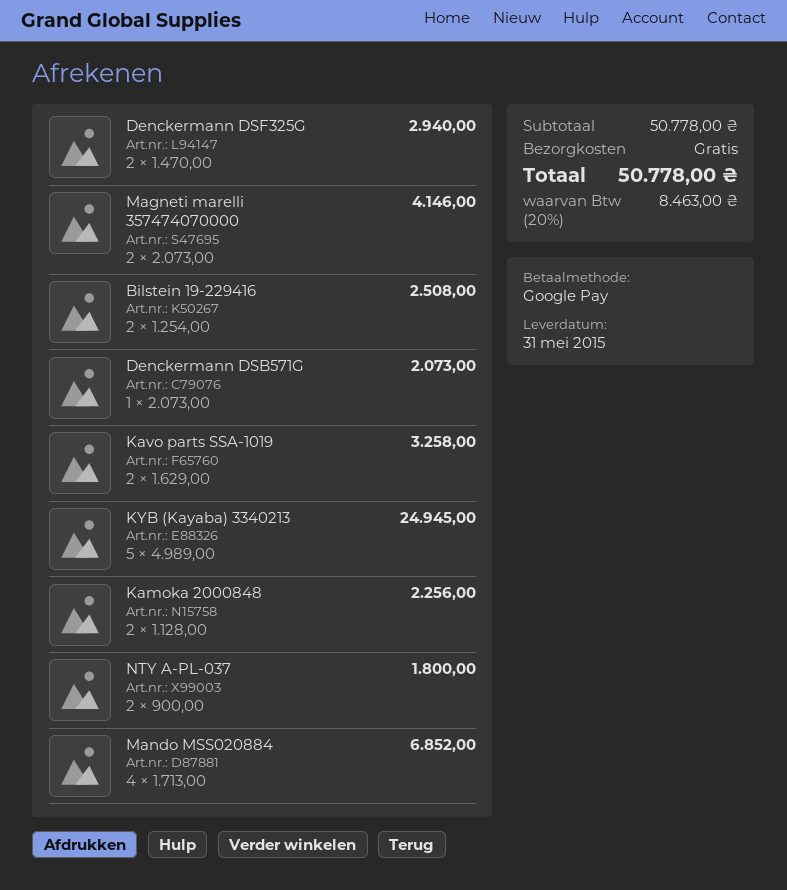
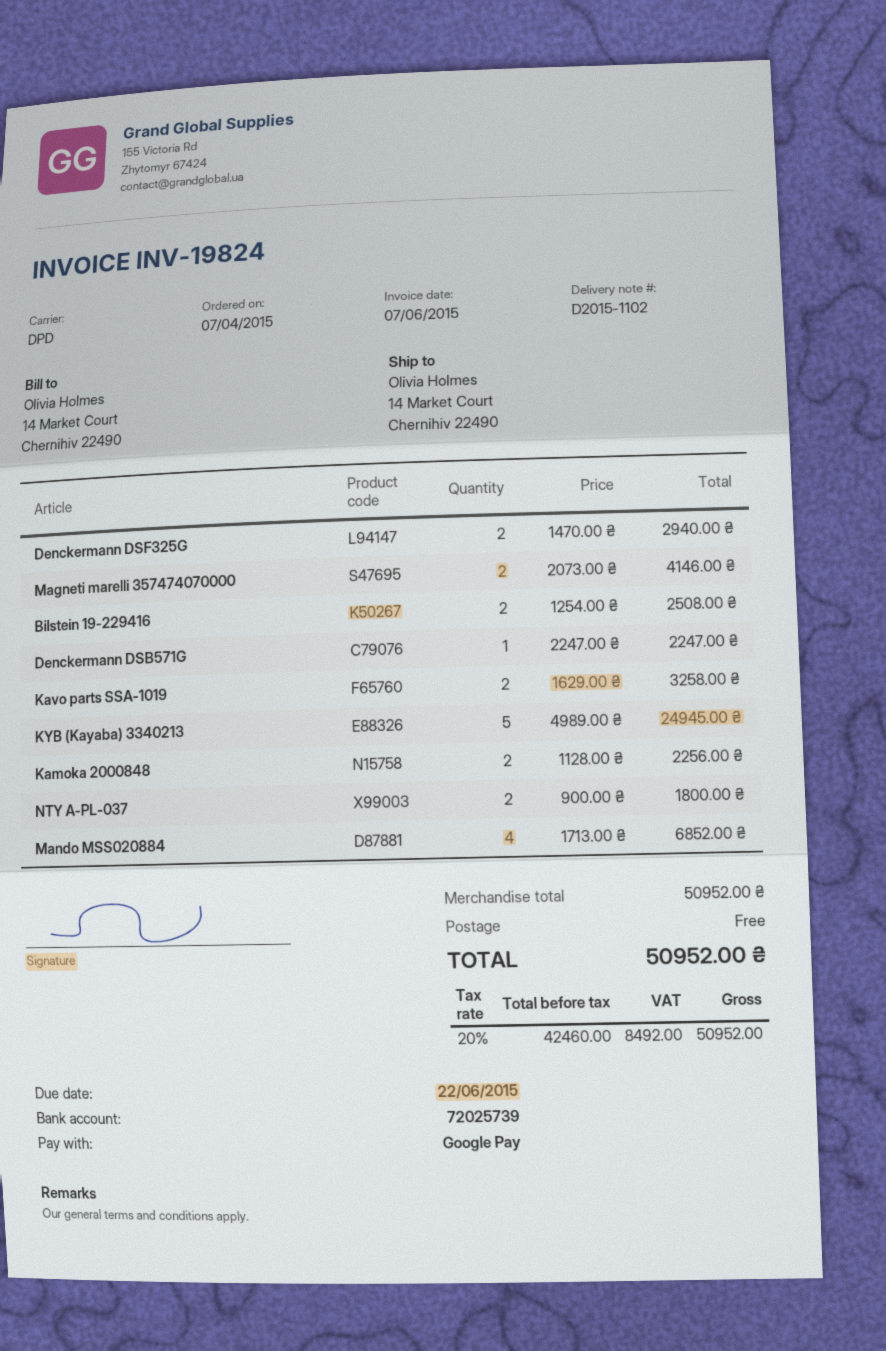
Denckermann DSB571G: 1 x 2073.00 = 2073.00 -> 1 x 2247.00 = 2247.00
subtotal: 50778.00 -> 50952.00
tax: 20% = 8463.00 -> 20% = 8492.00
total: 50778.00 -> 50952.00

